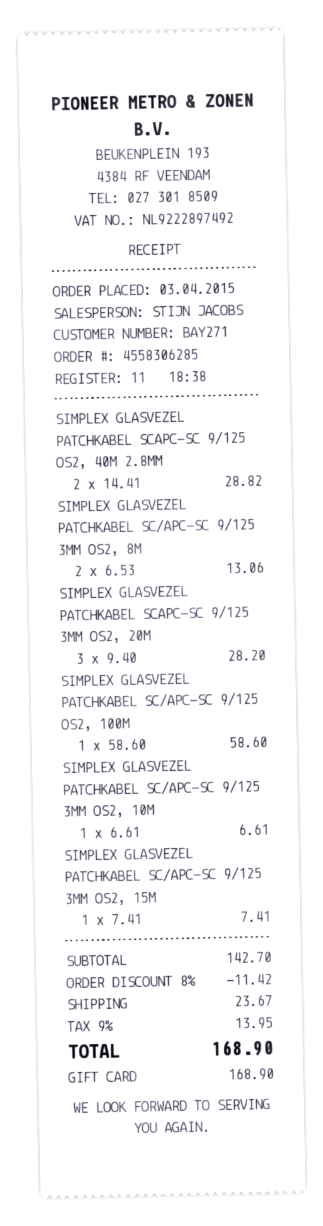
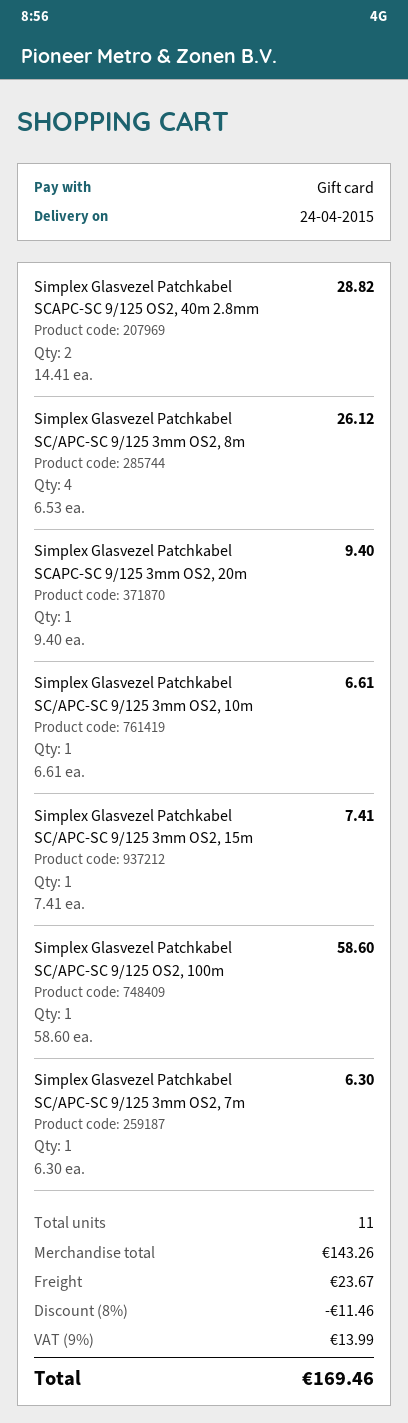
SIMPLEX GLASVEZEL PATCHKABEL SC/APC-SC 9/125 3MM OS2, 8M: 2 x 6.53 = 13.06 -> 4 x 6.53 = 26.12
SIMPLEX GLASVEZEL PATCHKABEL SCAPC-SC 9/125 3MM OS2, 20M: 3 x 9.40 = 28.20 -> 1 x 9.40 = 9.40
Simplex Glasvezel Patchkabel SC/APC-SC 9/125 3mm OS2, 7m: none -> 1 x 6.30 = 6.30
subtotal: 142.70 -> 143.26
discount: 8% = 11.42 -> 8% = 11.46
tax: 9% = 13.95 -> 9% = 13.99
total: 168.90 -> 169.46

